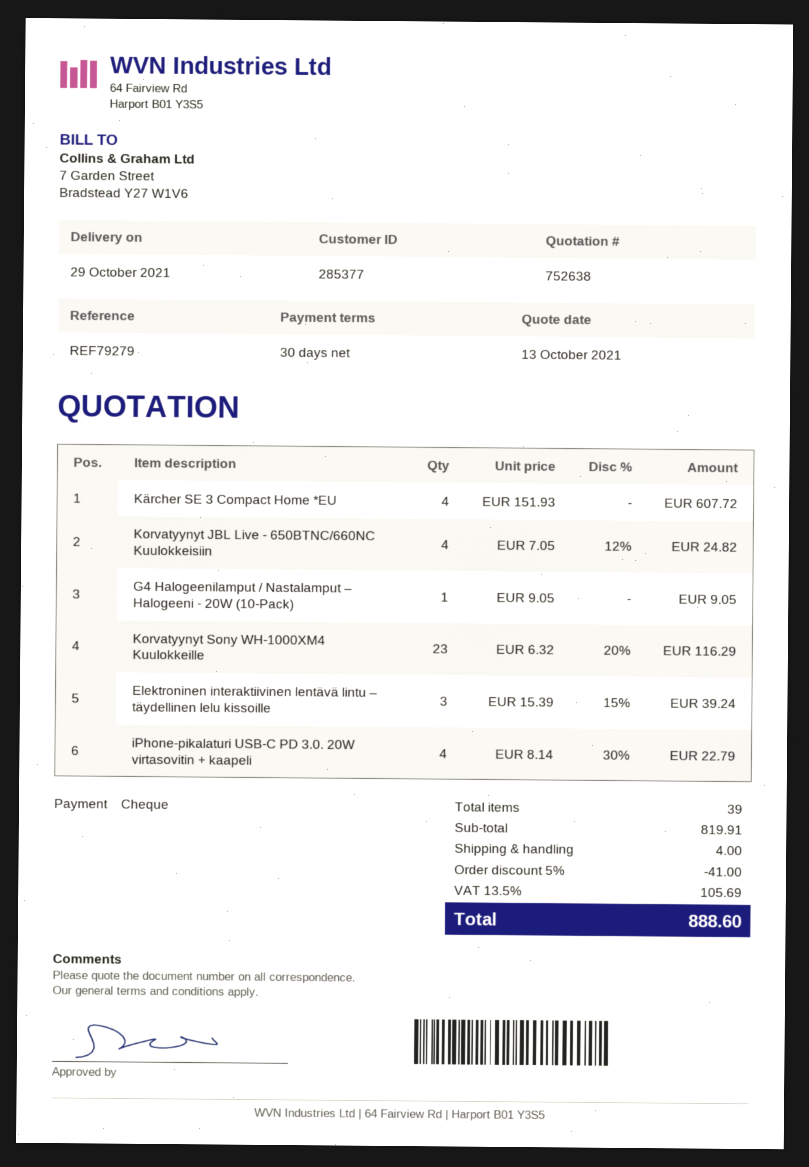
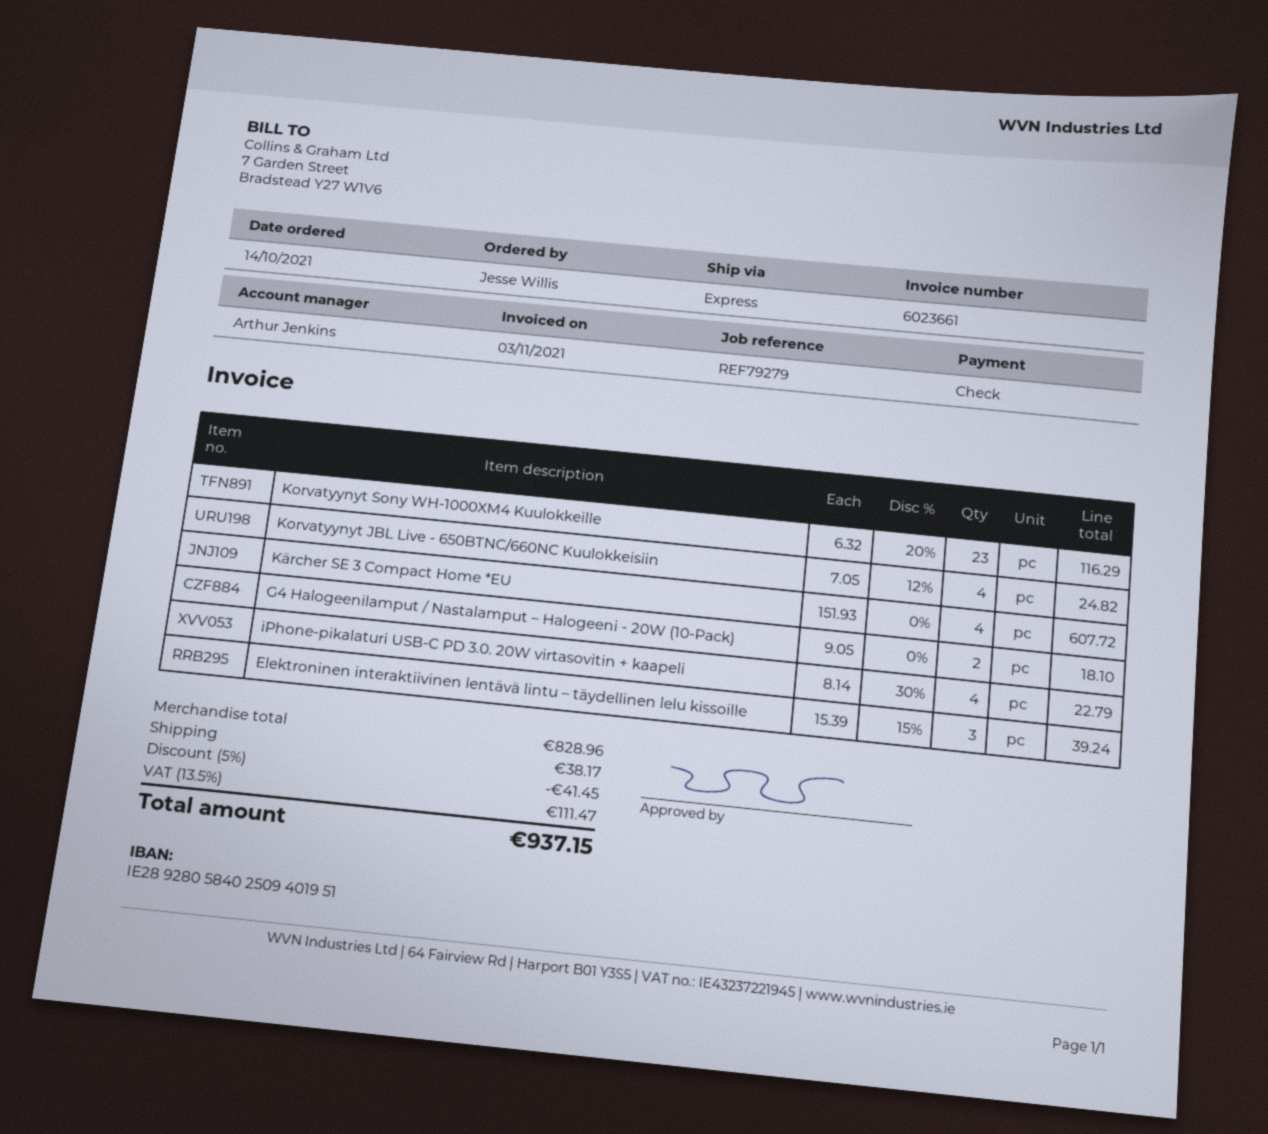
G4 Halogeenilamput / Nastalamput – Halogeeni - 20W (10-Pack): 1 x 9.05 = 9.05 -> 2 x 9.05 = 18.10
subtotal: 819.91 -> 828.96
discount: 5% = 41.00 -> 5% = 41.45
shipping: 4.00 -> 38.17
tax: 13.5% = 105.69 -> 13.5% = 111.47
total: 888.60 -> 937.15

